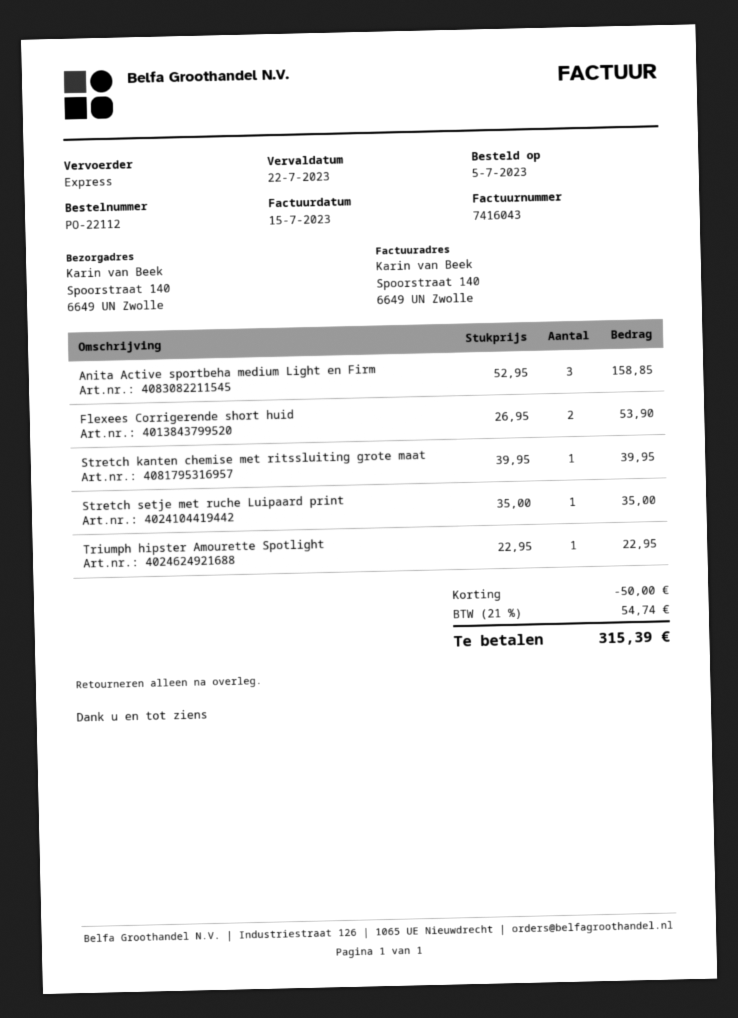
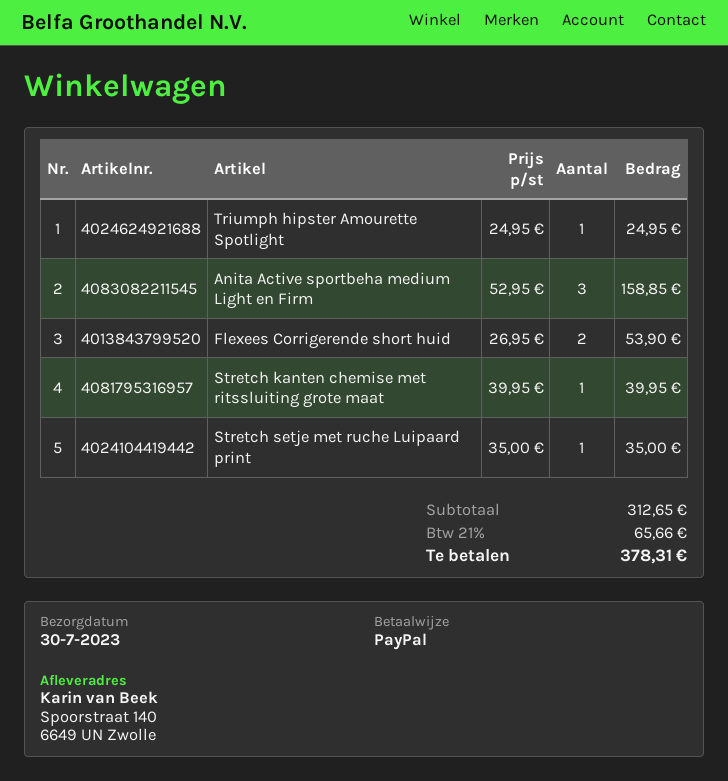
Triumph hipster Amourette Spotlight: 1 x 22.95 = 22.95 -> 1 x 24.95 = 24.95
discount: 50.00 -> none
tax: 21% = 54.74 -> 21% = 65.66
total: 315.39 -> 378.31

